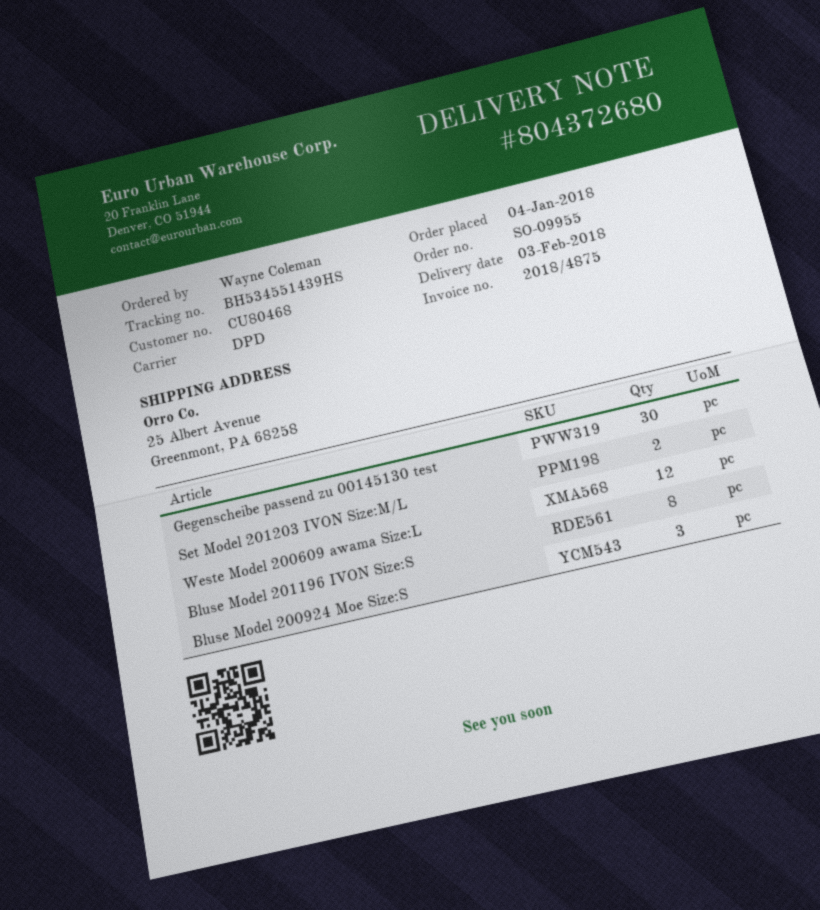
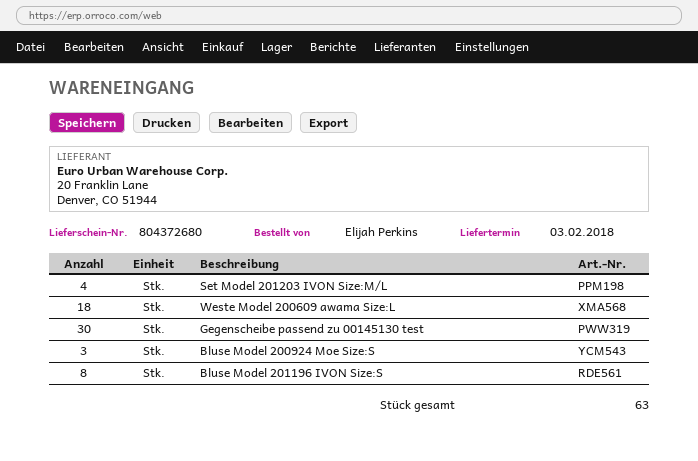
ordered by: Wayne Coleman -> Elijah Perkins
Set Model 201203 IVON Size:M/L: 2 -> 4
Weste Model 200609 awama Size:L: 12 -> 18

